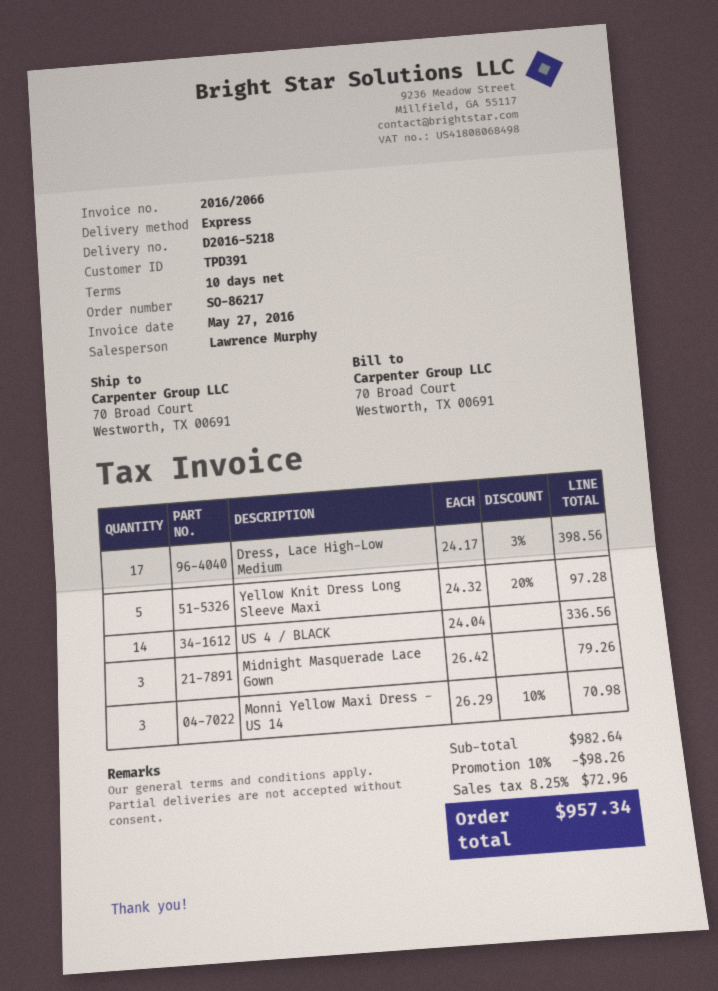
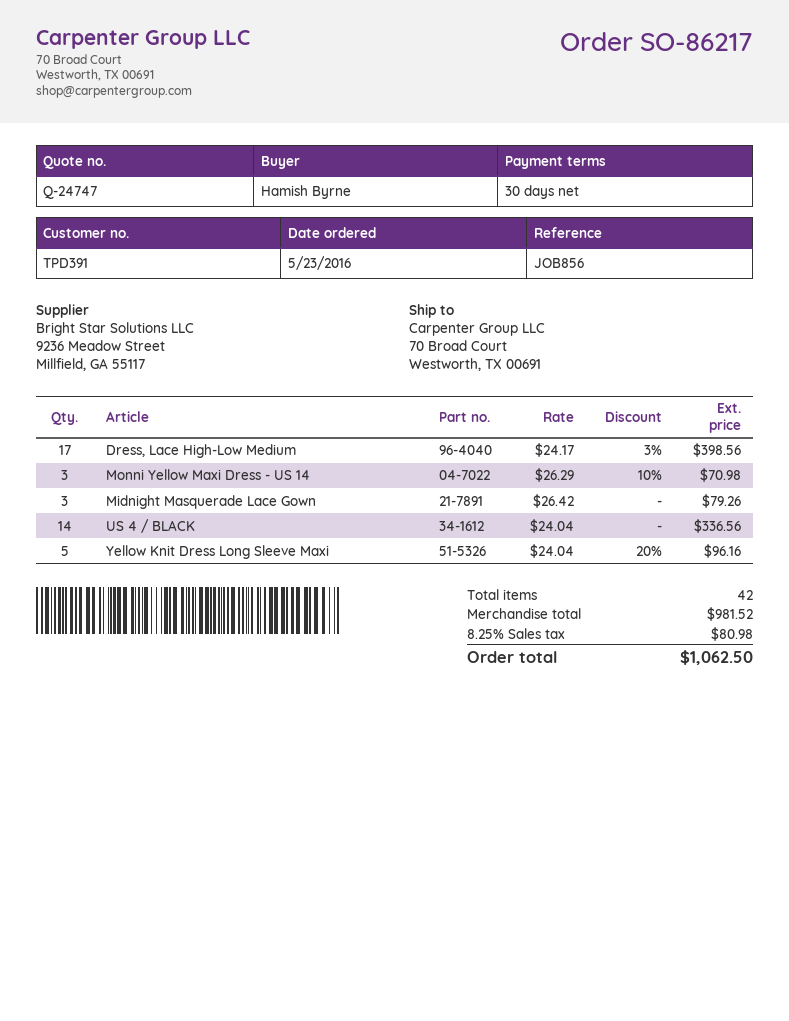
payment terms: 10 days -> 30 days
Yellow Knit Dress Long Sleeve Maxi: 5 x 24.32 - 20% = 97.28 -> 5 x 24.04 - 20% = 96.16
subtotal: 982.64 -> 981.52
discount: 10% = 98.26 -> none
tax: 8.25% = 72.96 -> 8.25% = 80.98
total: 957.34 -> 1062.50

